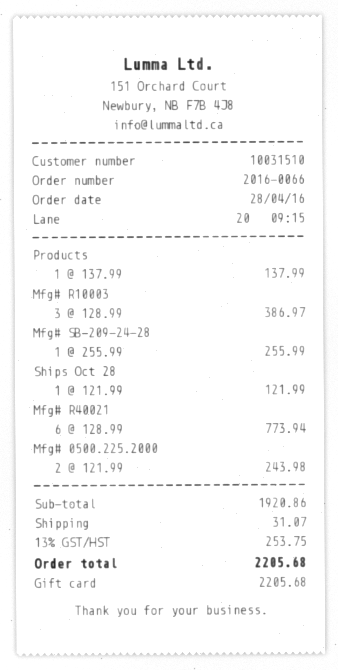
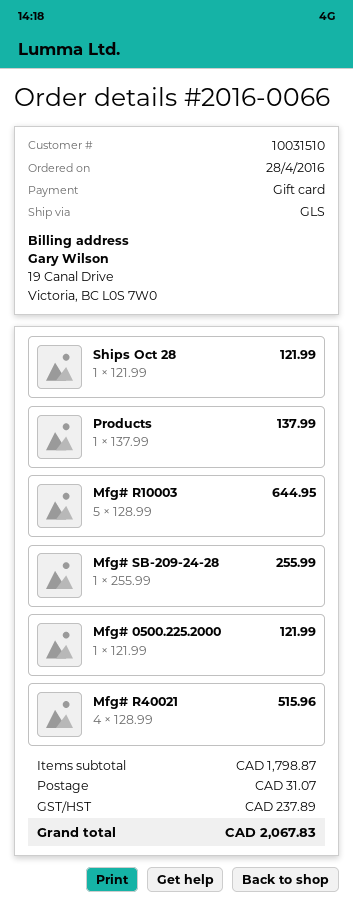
Mfg# R10003: 3 x 128.99 = 386.97 -> 5 x 128.99 = 644.95
Mfg# R40021: 6 x 128.99 = 773.94 -> 4 x 128.99 = 515.96
Mfg# 0500.225.2000: 2 x 121.99 = 243.98 -> 1 x 121.99 = 121.99
subtotal: 1920.86 -> 1798.87
tax: 253.75 -> 237.89
total: 2205.68 -> 2067.83

